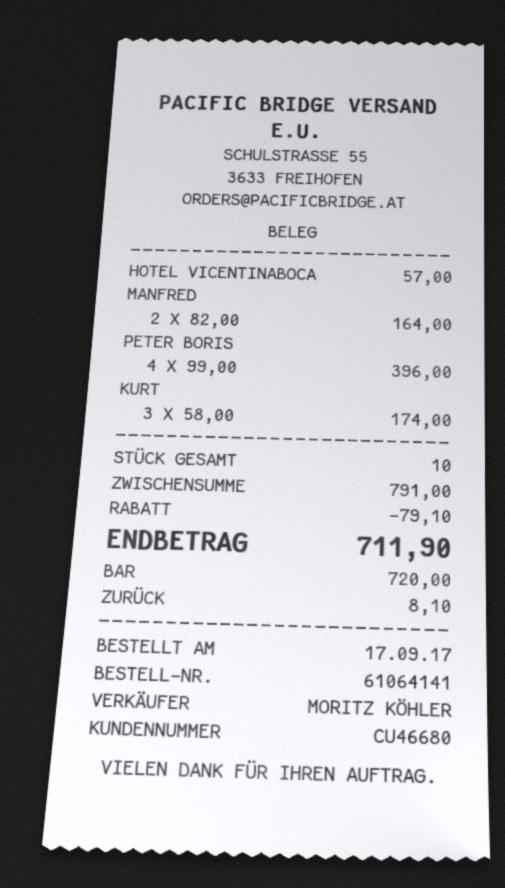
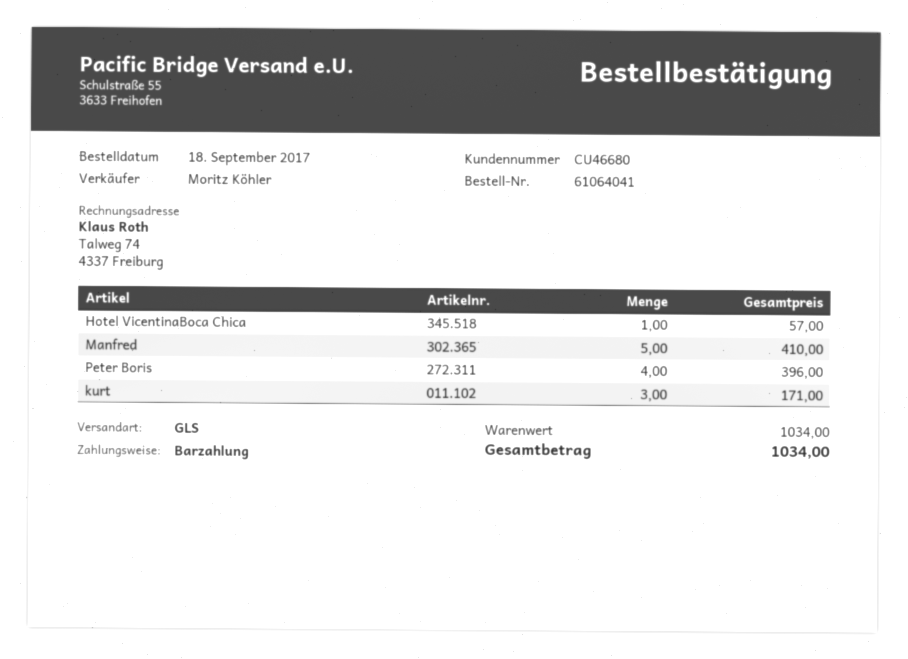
order number: 61064141 -> 61064041
order date: 2017-09-17 -> 2017-09-18
MANFRED: 2 for 164.00 -> 5 for 410.00
KURT: 3 for 174.00 -> 3 for 171.00
subtotal: 791.00 -> 1034.00
discount: 79.10 -> none
total: 711.90 -> 1034.00

